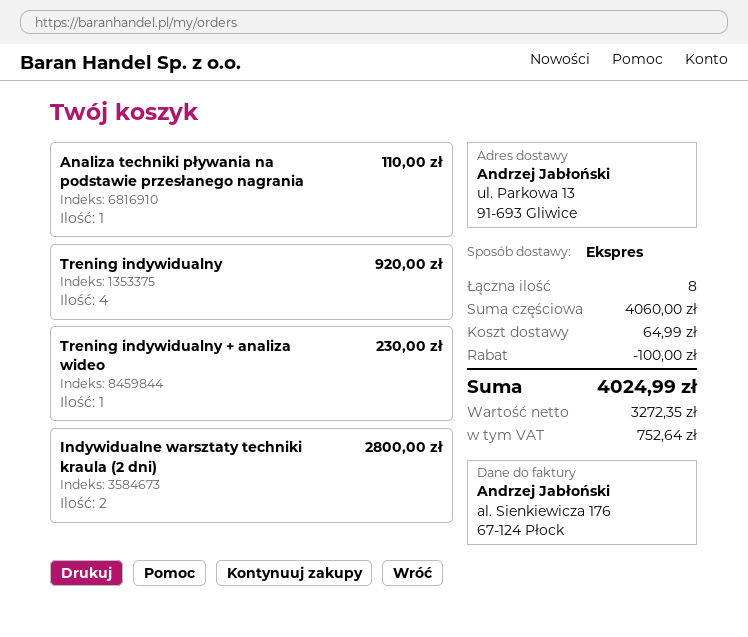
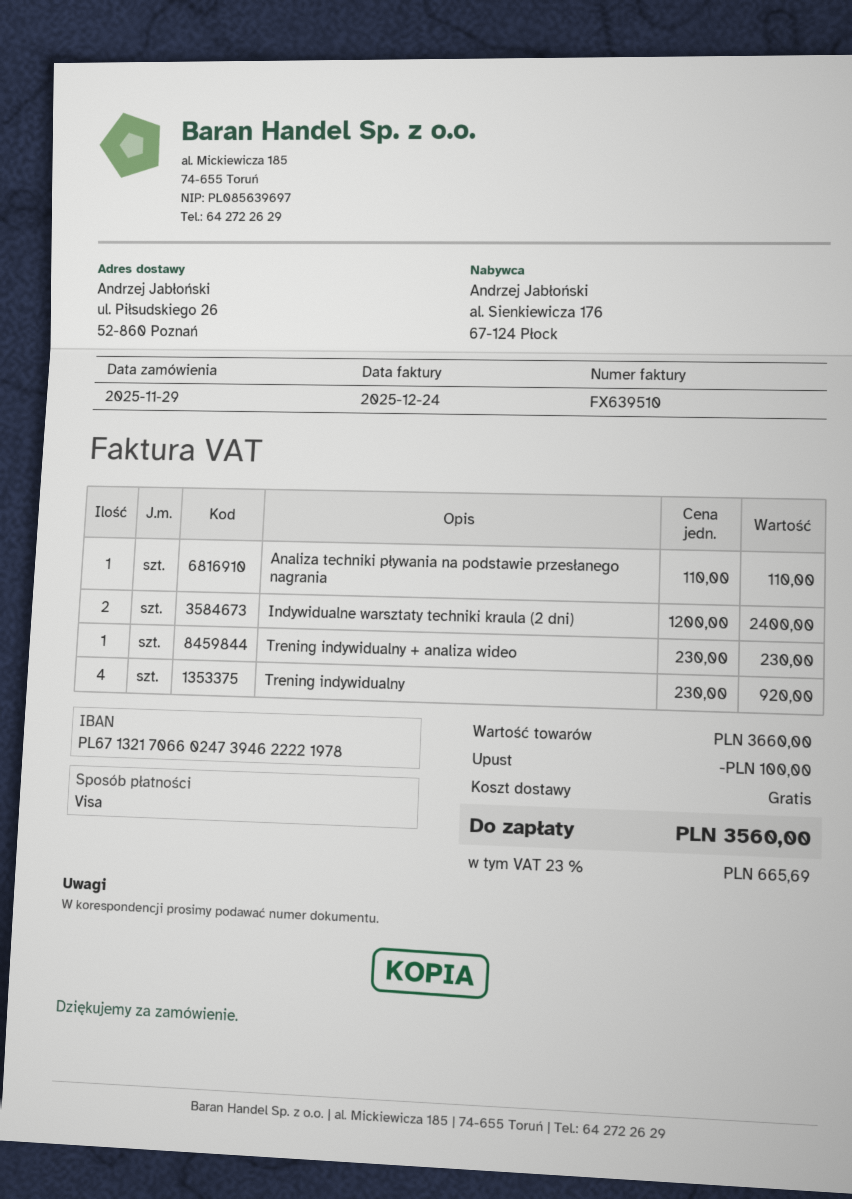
ship to: ul. Parkowa 13, 91-693 Gliwice -> ul. Piłsudskiego 26, 52-860 Poznań
Indywidualne warsztaty techniki kraula (2 dni): 2 for 2800.00 -> 2 for 2400.00
subtotal: 4060.00 -> 3660.00
shipping: 64.99 -> 0.00
tax: 752.64 -> 665.69
total: 4024.99 -> 3560.00

